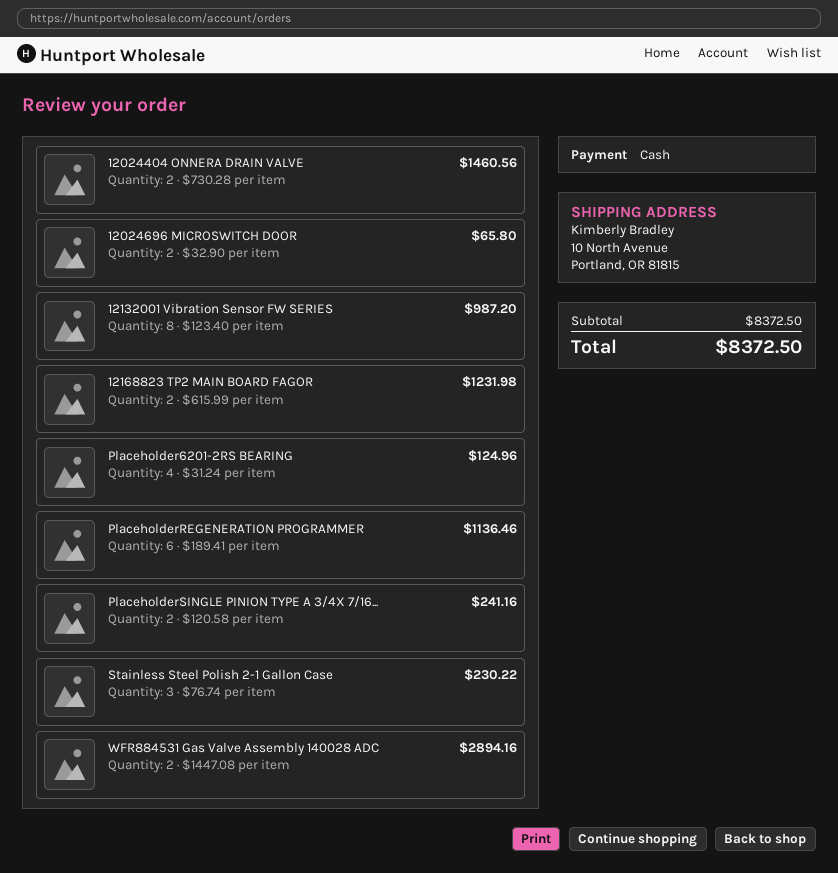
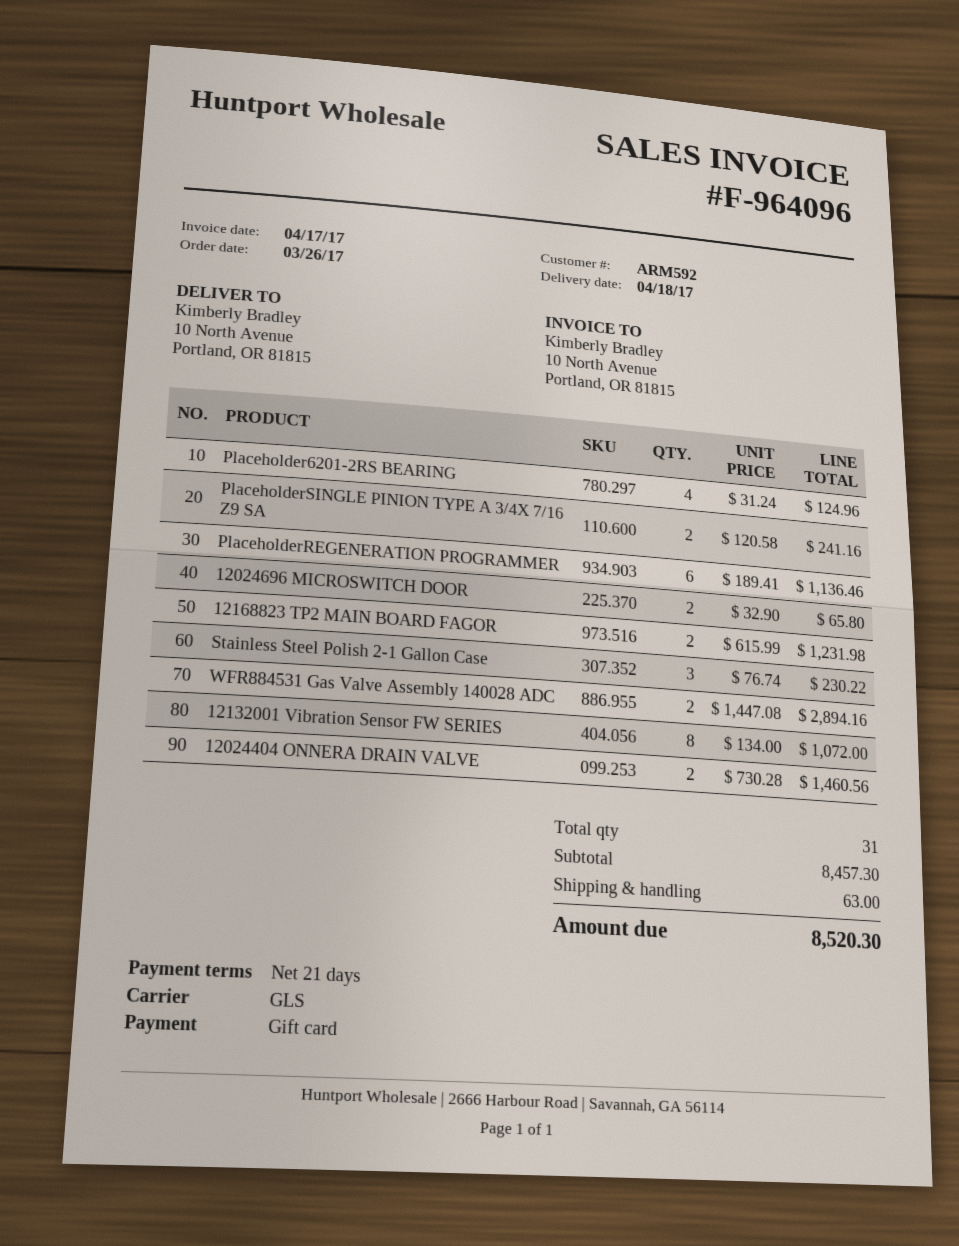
payment method: cash -> gift card
12132001 Vibration Sensor FW SERIES: 8 x 123.40 = 987.20 -> 8 x 134.00 = 1072.00
subtotal: 8372.50 -> 8457.30
shipping: none -> 63.00
total: 8372.50 -> 8520.30

